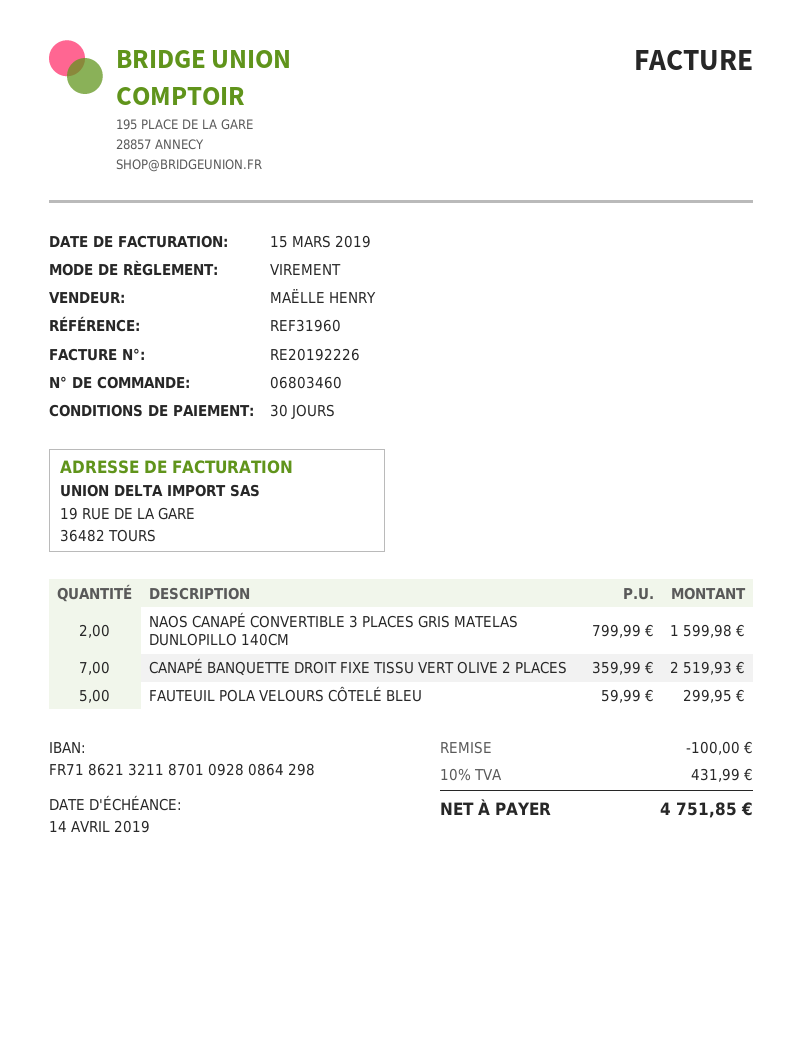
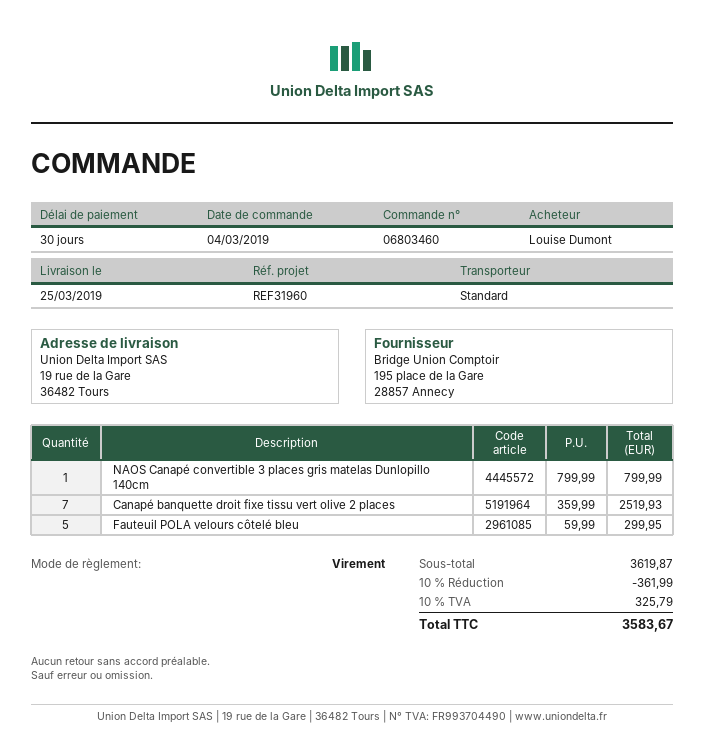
NAOS CANAPÉ CONVERTIBLE 3 PLACES GRIS MATELAS DUNLOPILLO 140CM: 2 x 799.99 = 1599.98 -> 1 x 799.99 = 799.99
discount: 100.00 -> 361.99
tax: 10% = 431.99 -> 10% = 325.79
total: 4751.85 -> 3583.67

